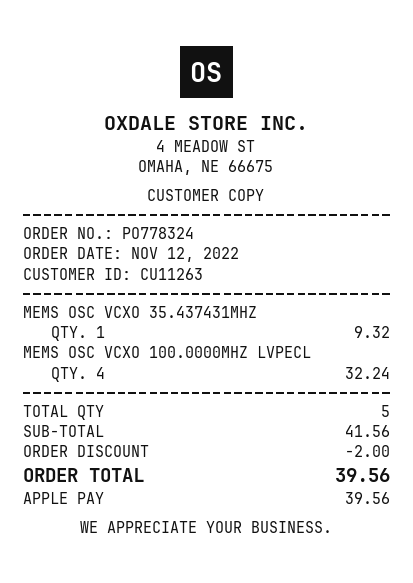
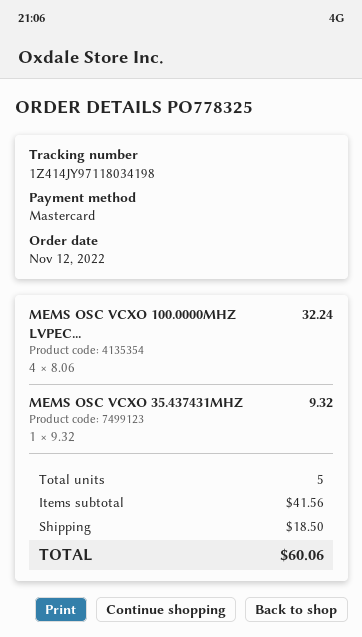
order number: PO778324 -> PO778325
payment method: Apple Pay -> Mastercard
discount: 2.00 -> none
shipping: none -> 18.50
total: 39.56 -> 60.06

